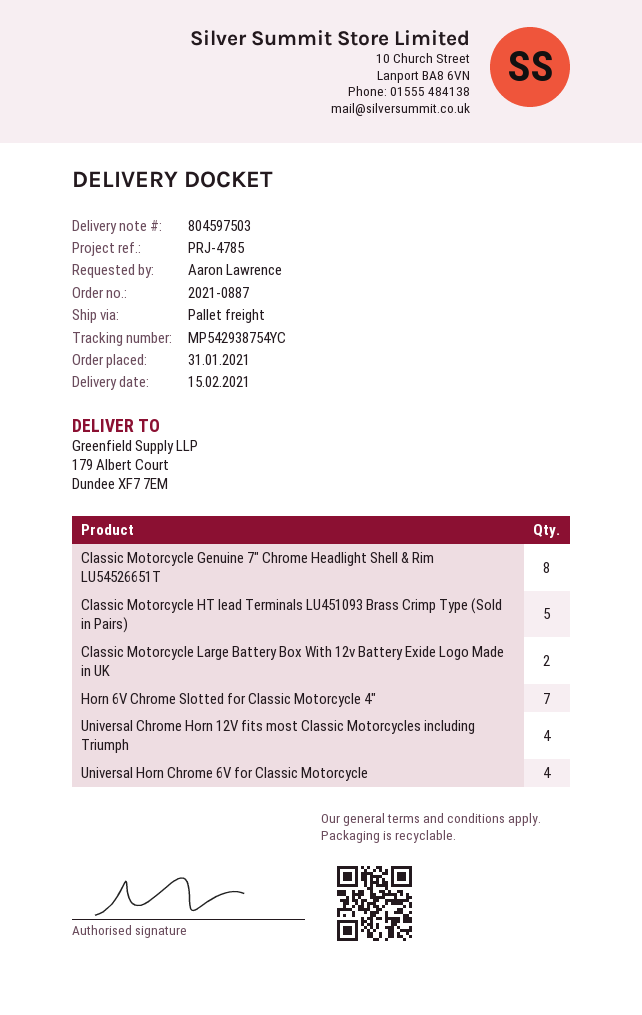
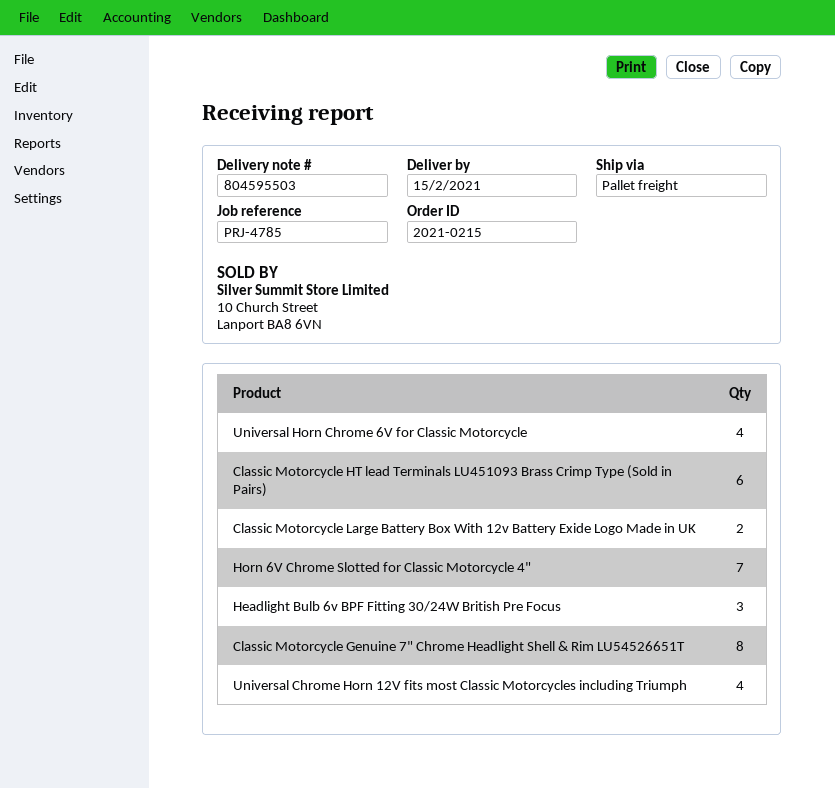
order number: 2021-0887 -> 2021-0215
delivery note number: 804597503 -> 804595503
Classic Motorcycle HT lead Terminals LU451093 Brass Crimp Type (Sold in Pairs): 5 -> 6
Headlight Bulb 6v BPF Fitting 30/24W British Pre Focus: none -> 3

